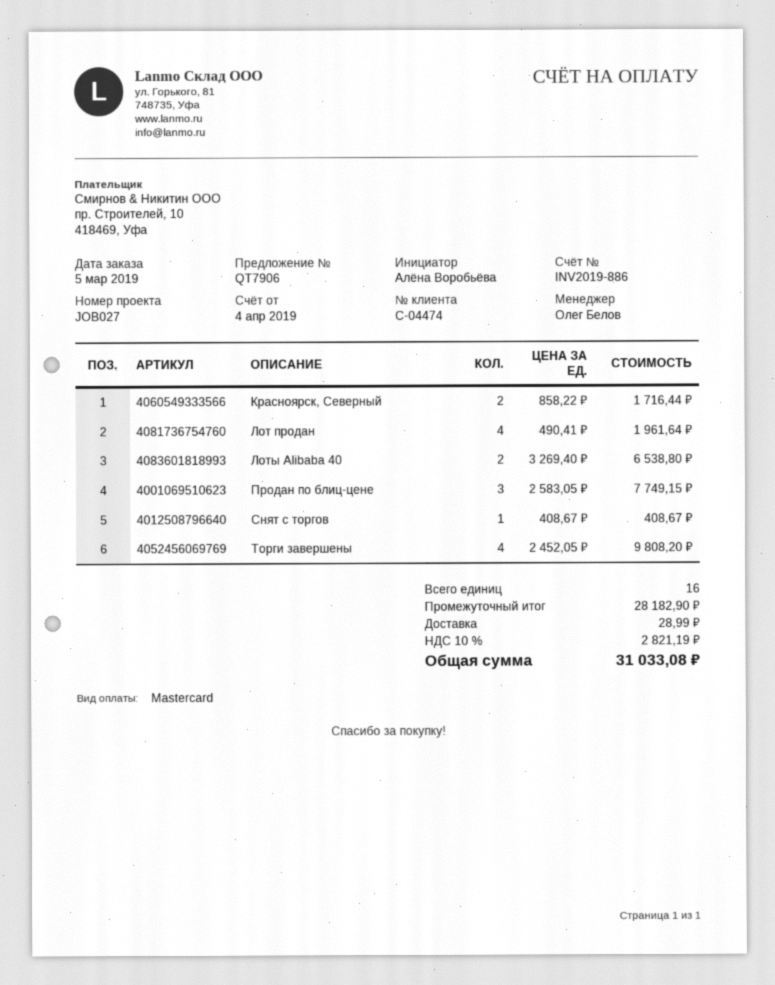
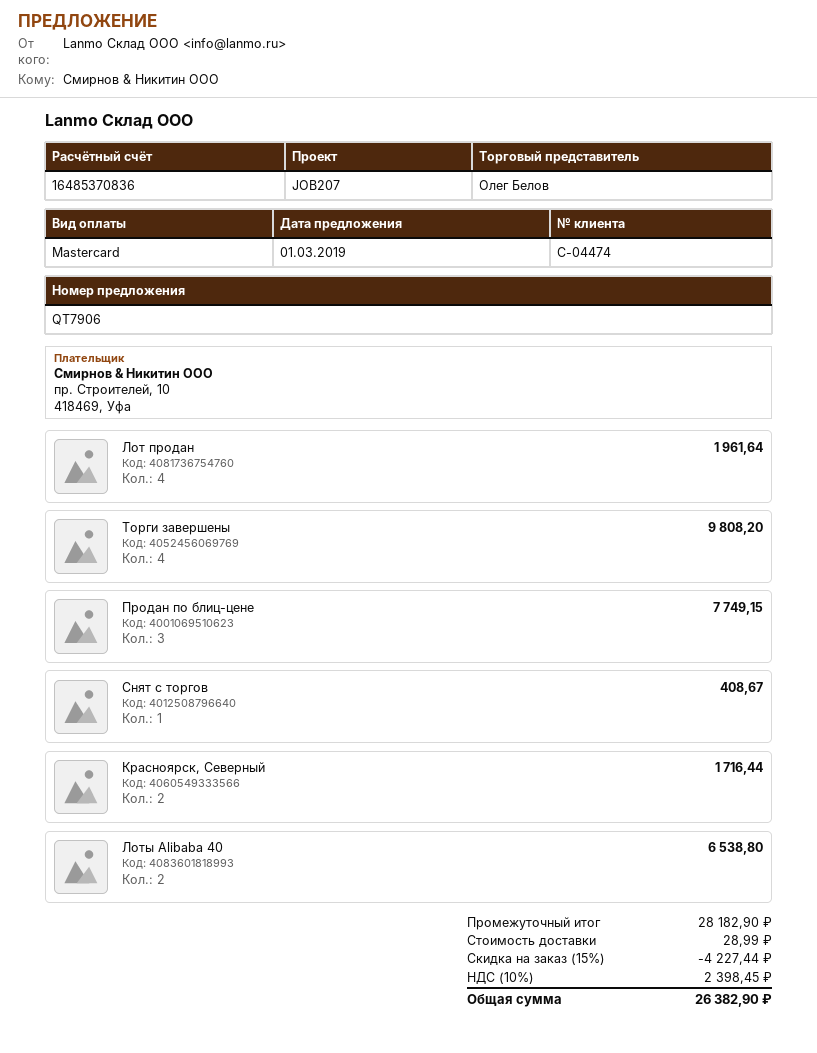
reference: JOB027 -> JOB207
discount: none -> 15% = 4227.44
tax: 10% = 2821.19 -> 10% = 2398.45
total: 31033.08 -> 26382.90

